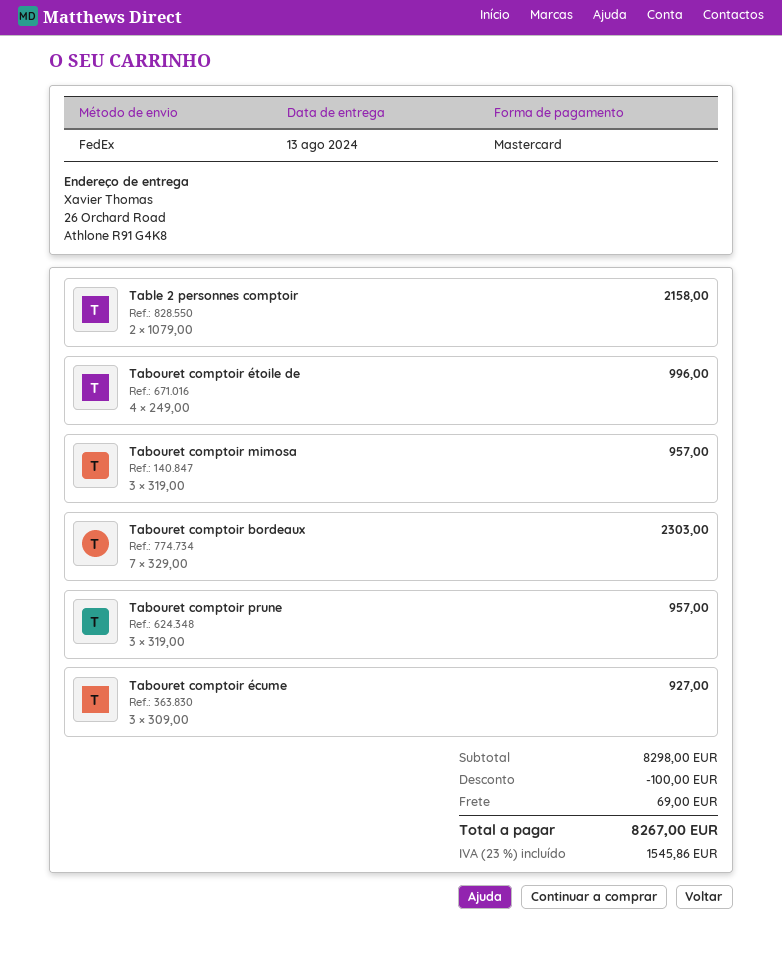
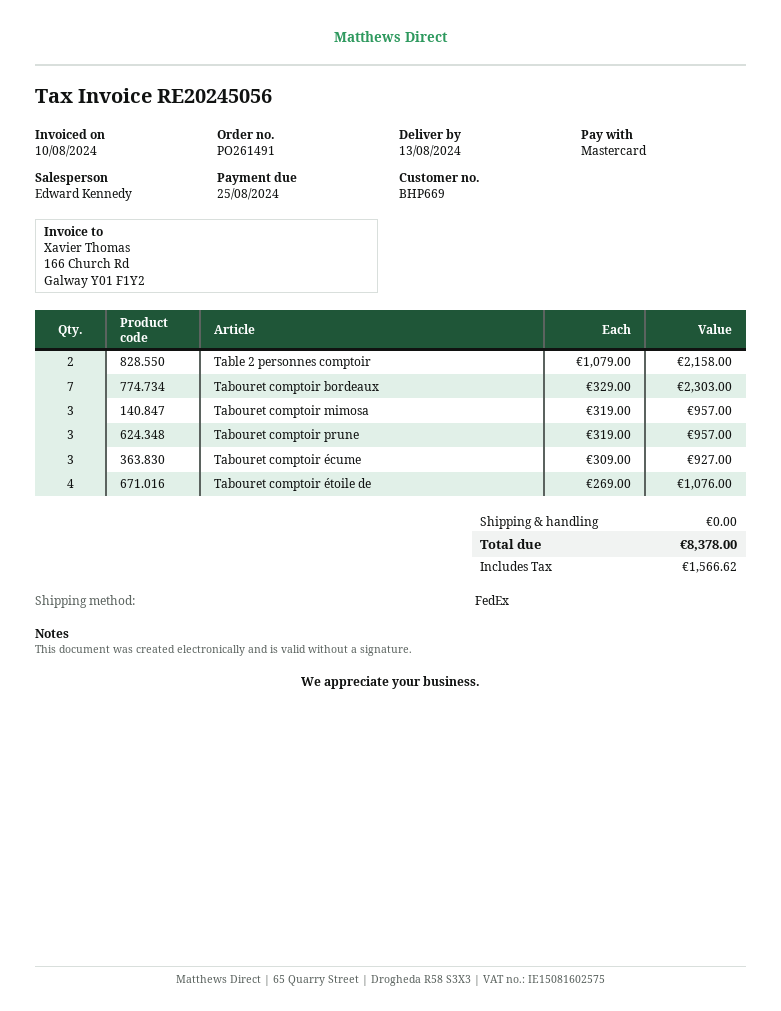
Tabouret comptoir étoile de: 4 x 249.00 = 996.00 -> 4 x 269.00 = 1076.00
discount: 100.00 -> none
shipping: 69.00 -> 0.00
tax: 1545.86 -> 1566.62
total: 8267.00 -> 8378.00

